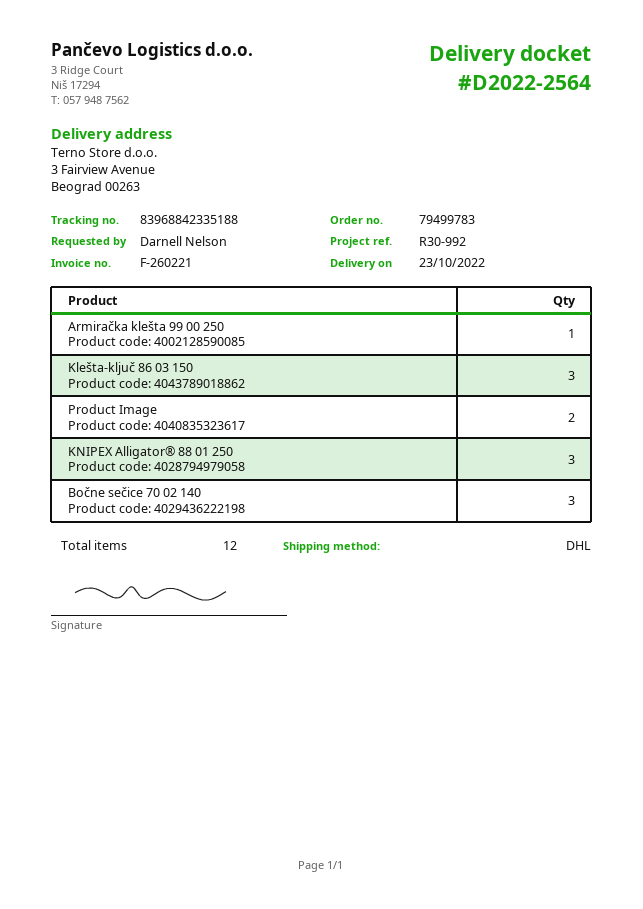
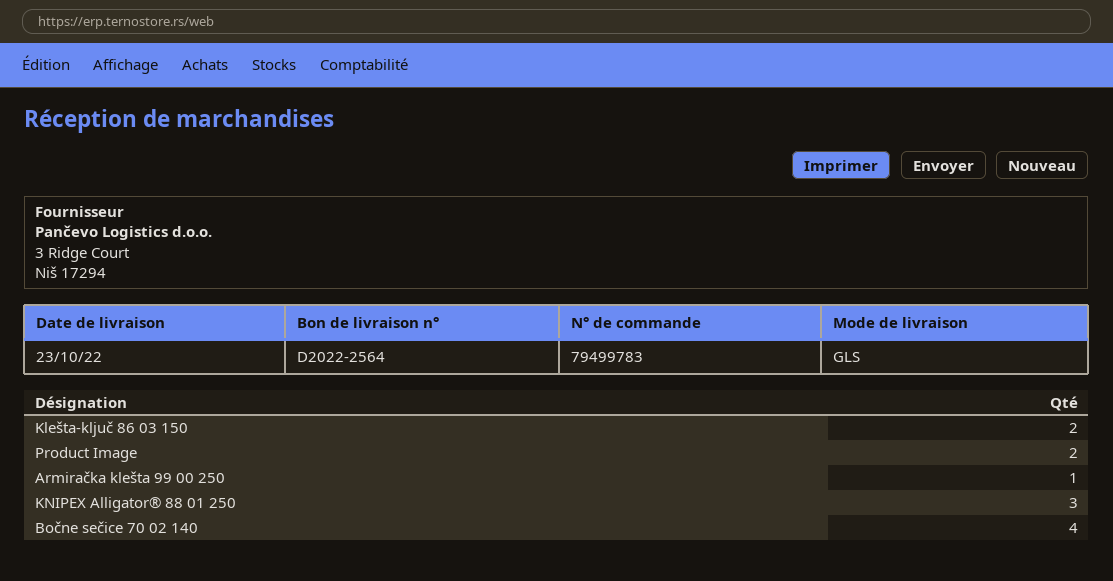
shipping method: DHL -> GLS
Klešta-ključ 86 03 150: 3 -> 2
Bočne sečice 70 02 140: 3 -> 4

